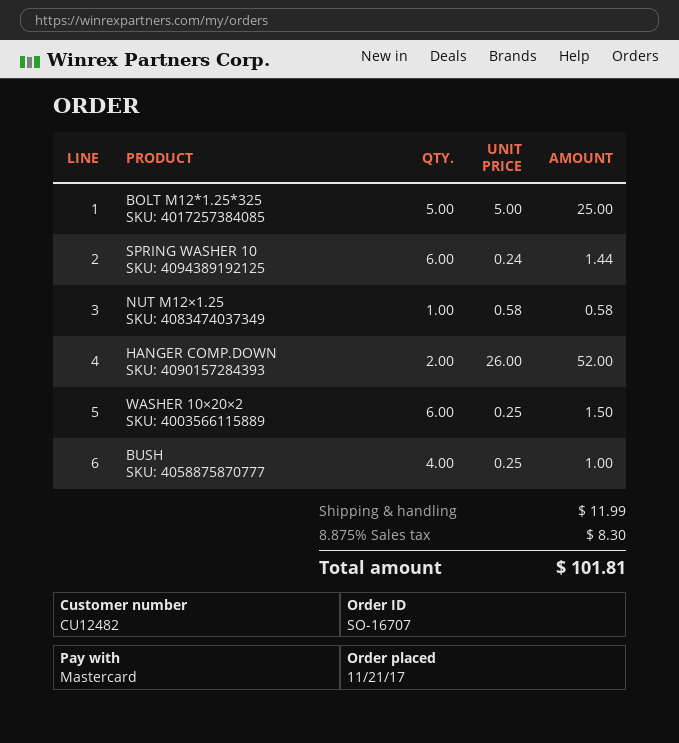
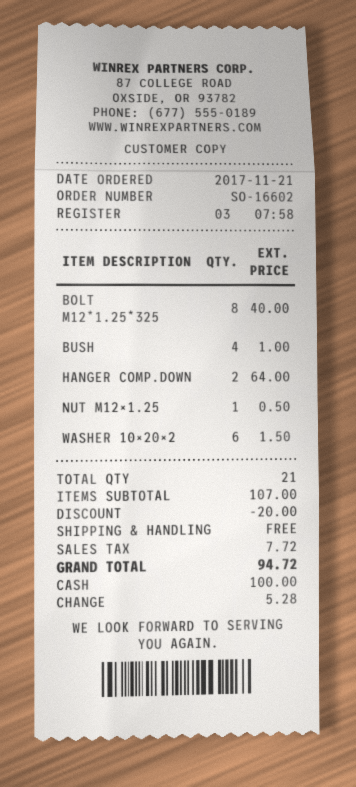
order number: SO-16707 -> SO-16602
payment method: Mastercard -> cash
BOLT M12*1.25*325: 5 for 25.00 -> 8 for 40.00
SPRING WASHER 10: 6 for 1.44 -> none
NUT M12×1.25: 1 for 0.58 -> 1 for 0.50
HANGER COMP.DOWN: 2 for 52.00 -> 2 for 64.00
discount: none -> 20.00
shipping: 11.99 -> 0.00
tax: 8.30 -> 7.72
total: 101.81 -> 94.72

